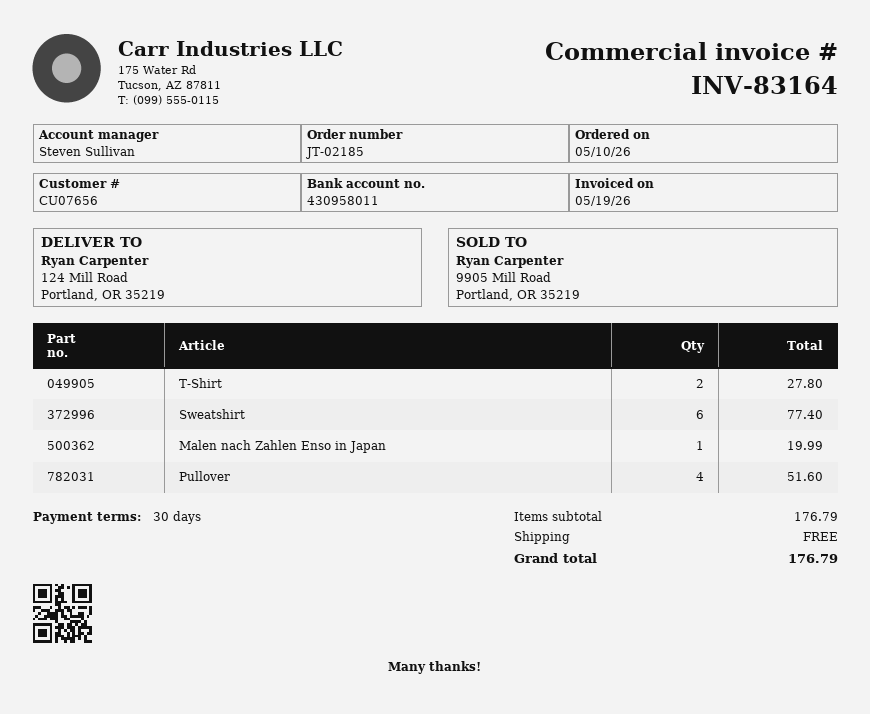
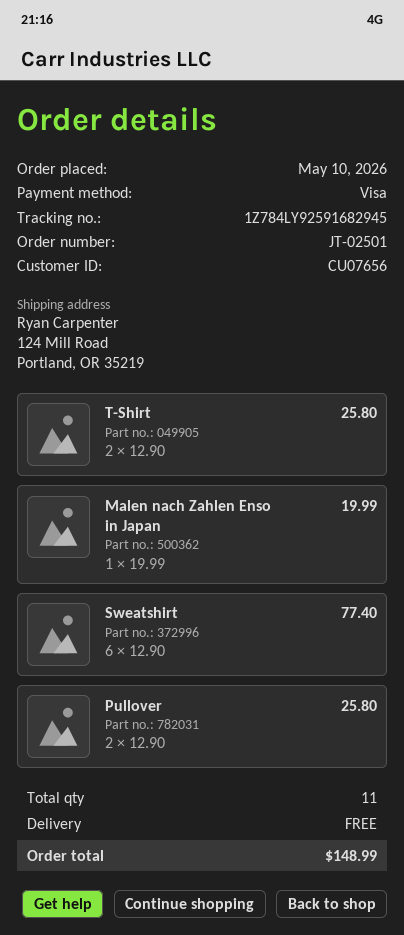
order number: JT-02185 -> JT-02501
T-Shirt: 2 for 27.80 -> 2 for 25.80
Pullover: 4 for 51.60 -> 2 for 25.80
total: 176.79 -> 148.99

